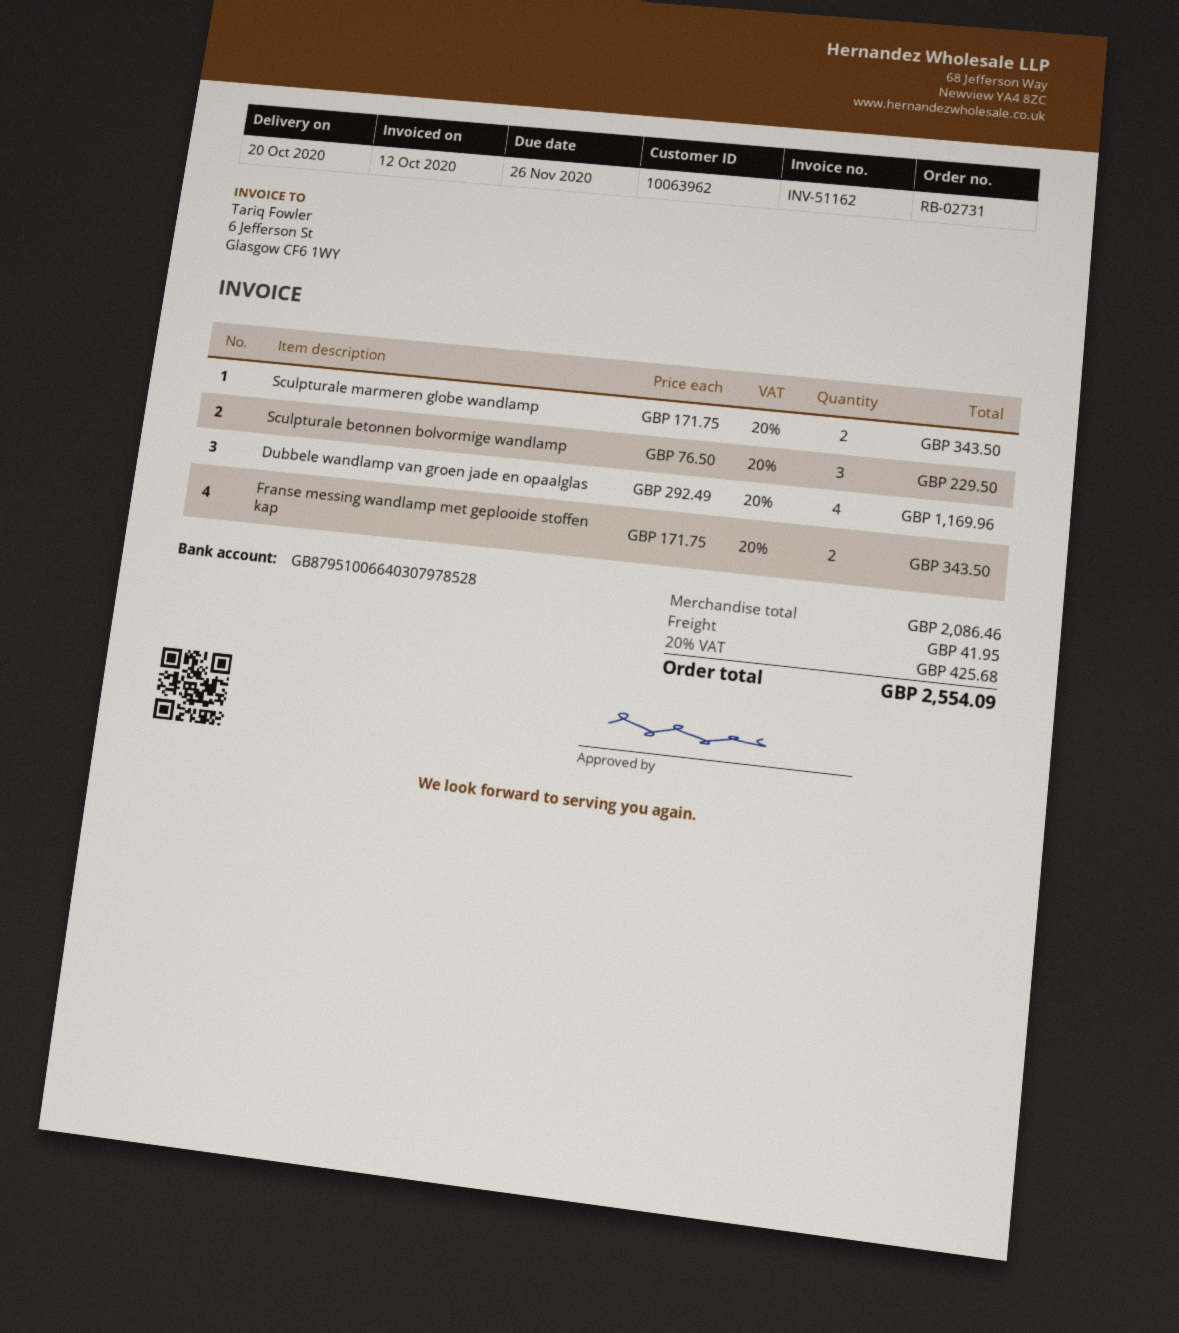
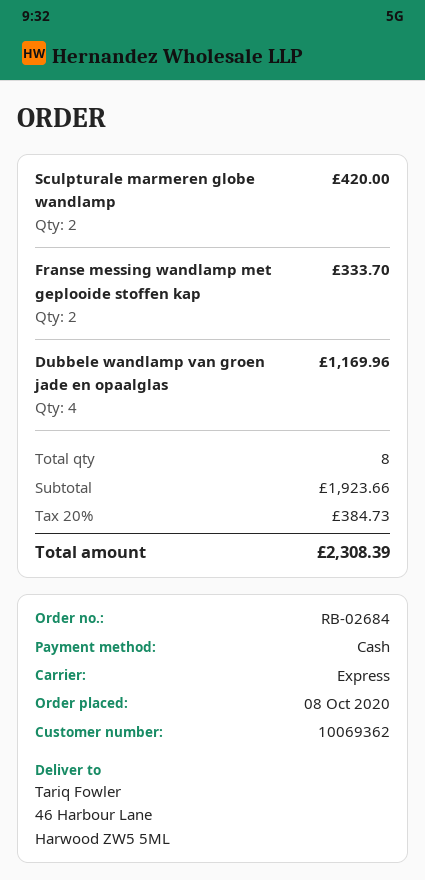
order number: RB-02731 -> RB-02684
customer number: 10063962 -> 10069362
Sculpturale marmeren globe wandlamp: 2 for 343.50 -> 2 for 420.00
Sculpturale betonnen bolvormige wandlamp: 3 for 229.50 -> none
Franse messing wandlamp met geplooide stoffen kap: 2 for 343.50 -> 2 for 333.70
subtotal: 2086.46 -> 1923.66
shipping: 41.95 -> none
tax: 20% = 425.68 -> 20% = 384.73
total: 2554.09 -> 2308.39

